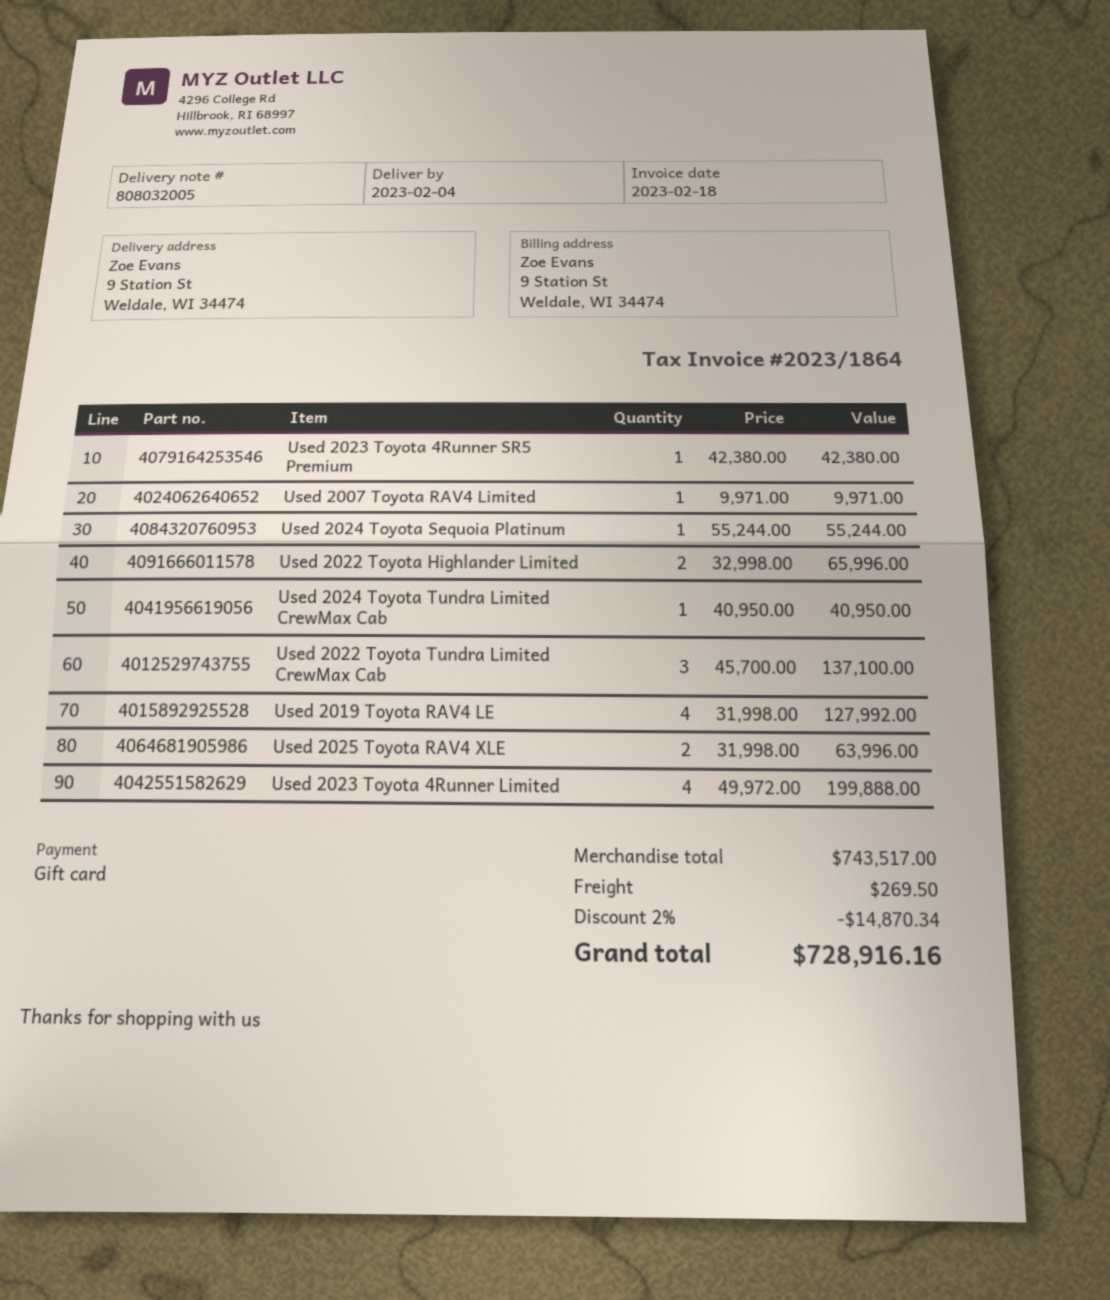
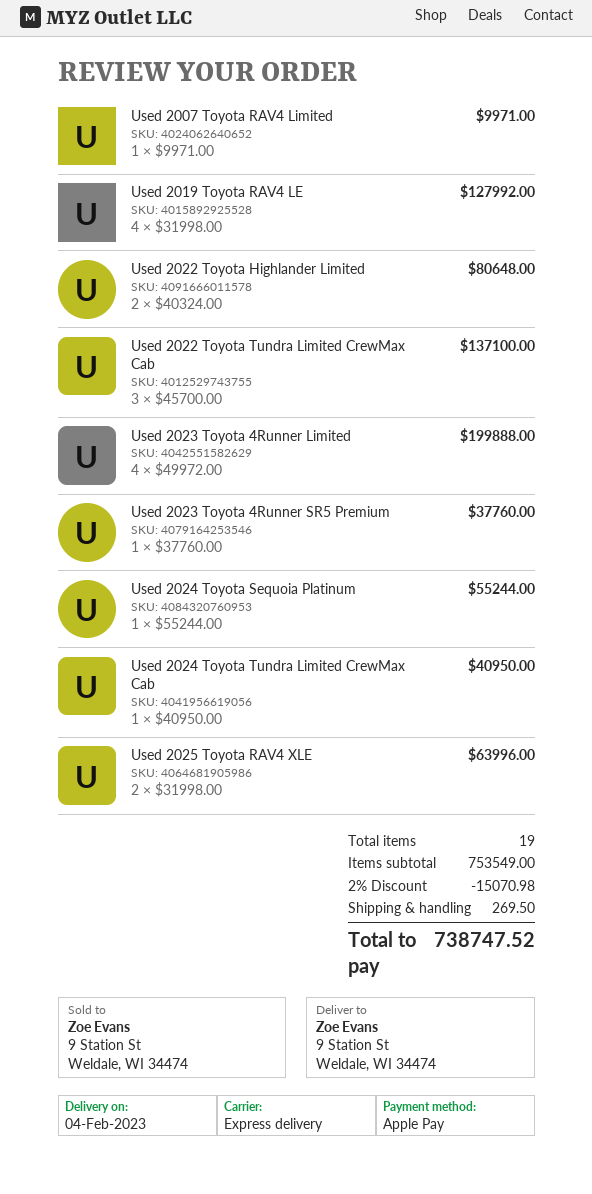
payment method: gift card -> Apple Pay
Used 2023 Toyota 4Runner SR5 Premium: 1 x 42380.00 = 42380.00 -> 1 x 37760.00 = 37760.00
Used 2022 Toyota Highlander Limited: 2 x 32998.00 = 65996.00 -> 2 x 40324.00 = 80648.00
subtotal: 743517.00 -> 753549.00
discount: 2% = 14870.34 -> 2% = 15070.98
total: 728916.16 -> 738747.52

